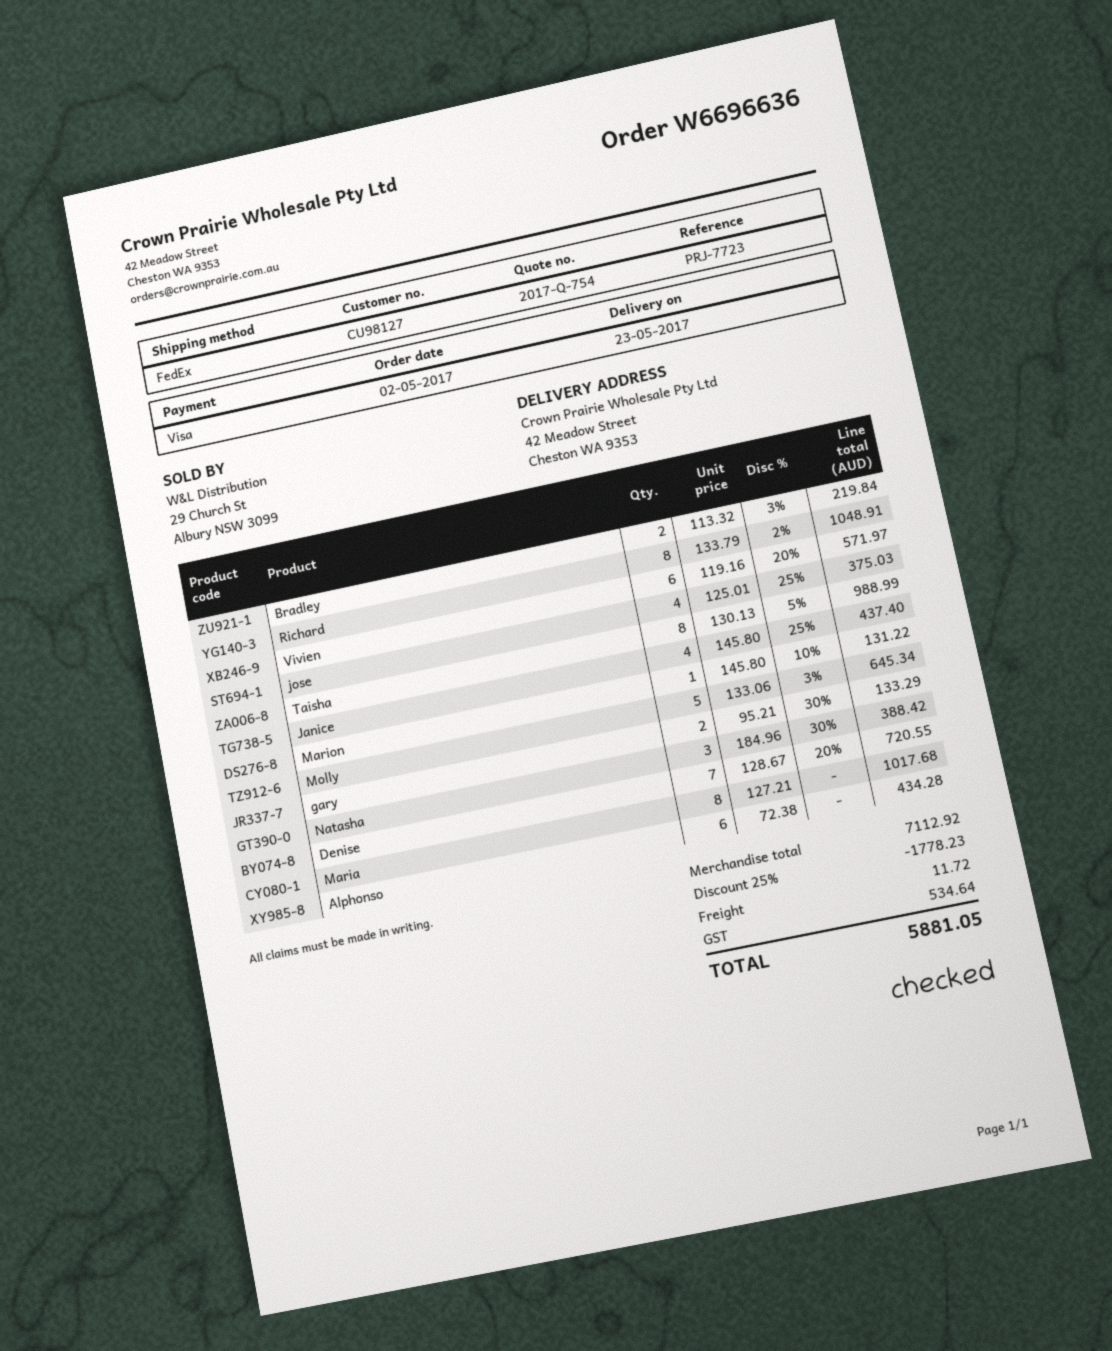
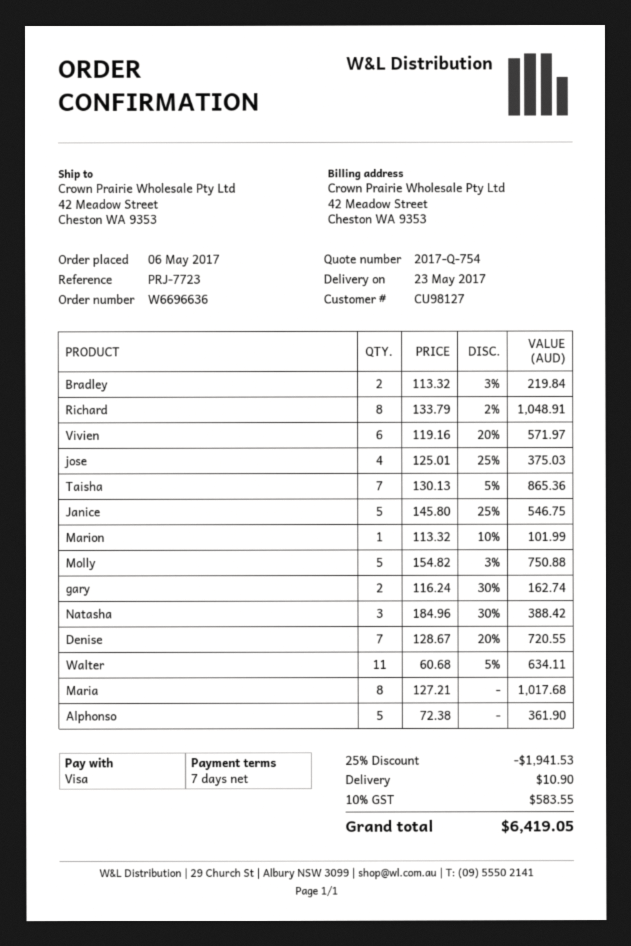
order date: 2017-05-02 -> 2017-05-06
Taisha: 8 x 130.13 - 5% = 988.99 -> 7 x 130.13 - 5% = 865.36
Janice: 4 x 145.80 - 25% = 437.40 -> 5 x 145.80 - 25% = 546.75
Marion: 1 x 145.80 - 10% = 131.22 -> 1 x 113.32 - 10% = 101.99
Molly: 5 x 133.06 - 3% = 645.34 -> 5 x 154.82 - 3% = 750.88
gary: 2 x 95.21 - 30% = 133.29 -> 2 x 116.24 - 30% = 162.74
Alphonso: 6 x 72.38 = 434.28 -> 5 x 72.38 = 361.90
Walter: none -> 11 x 60.68 - 5% = 634.11
discount: 25% = 1778.23 -> 25% = 1941.53
shipping: 11.72 -> 10.90
tax: 534.64 -> 583.55
total: 5881.05 -> 6419.05

